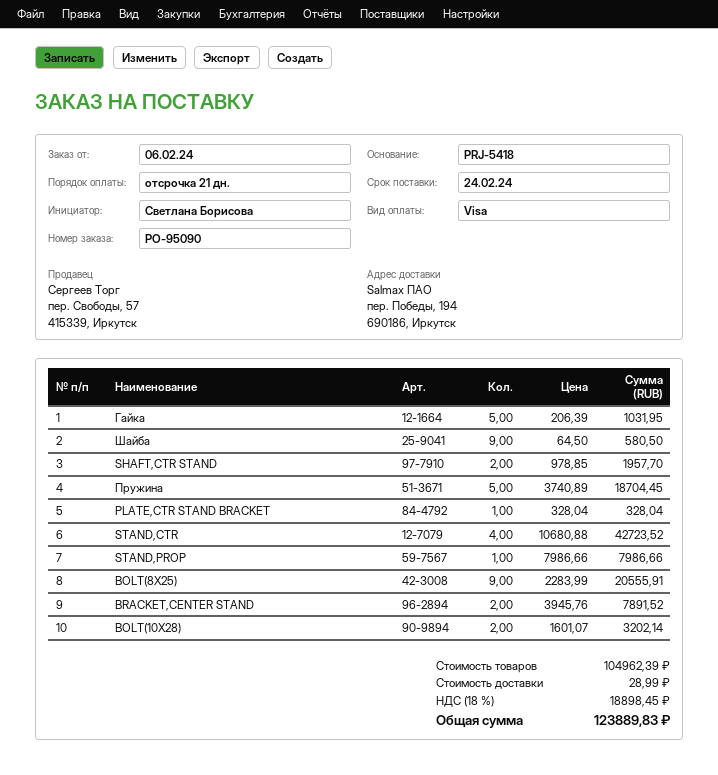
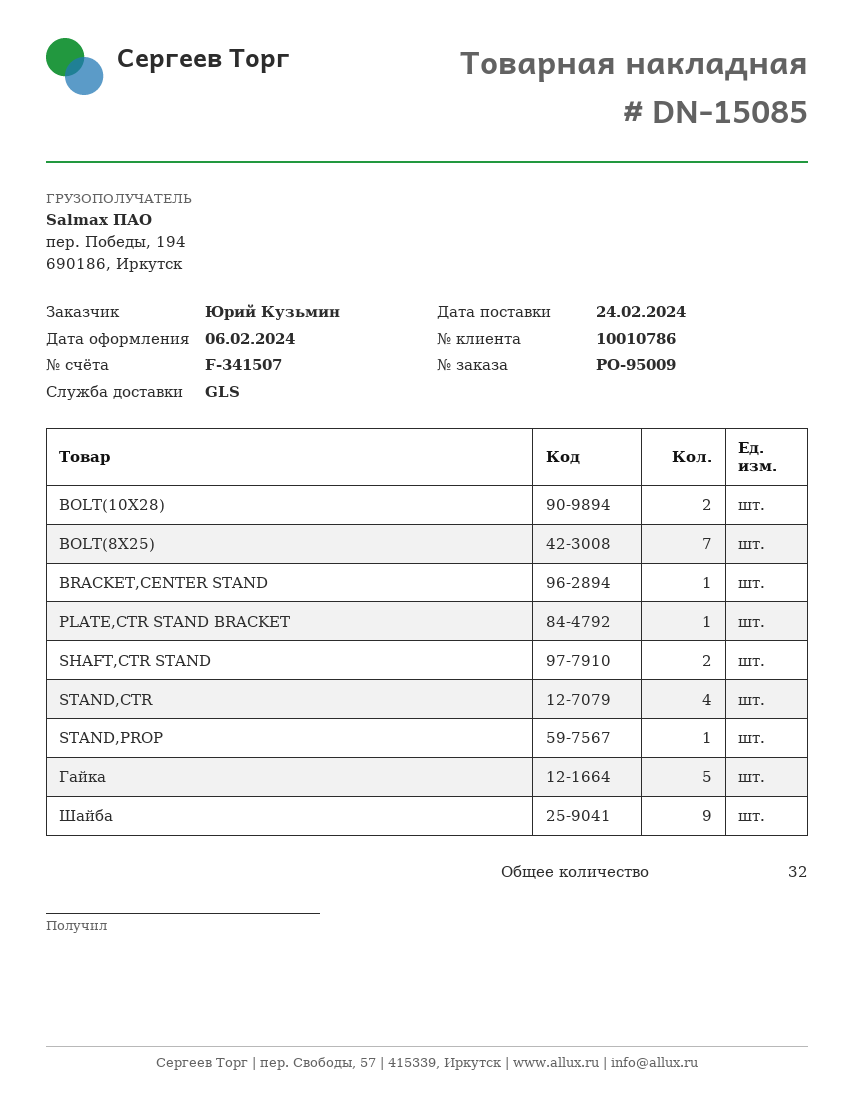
order number: PO-95090 -> PO-95009
ordered by: Светлана Борисова -> Юрий Кузьмин
Пружина: 5 -> none
BOLT(8X25): 9 -> 7
BRACKET,CENTER STAND: 2 -> 1

